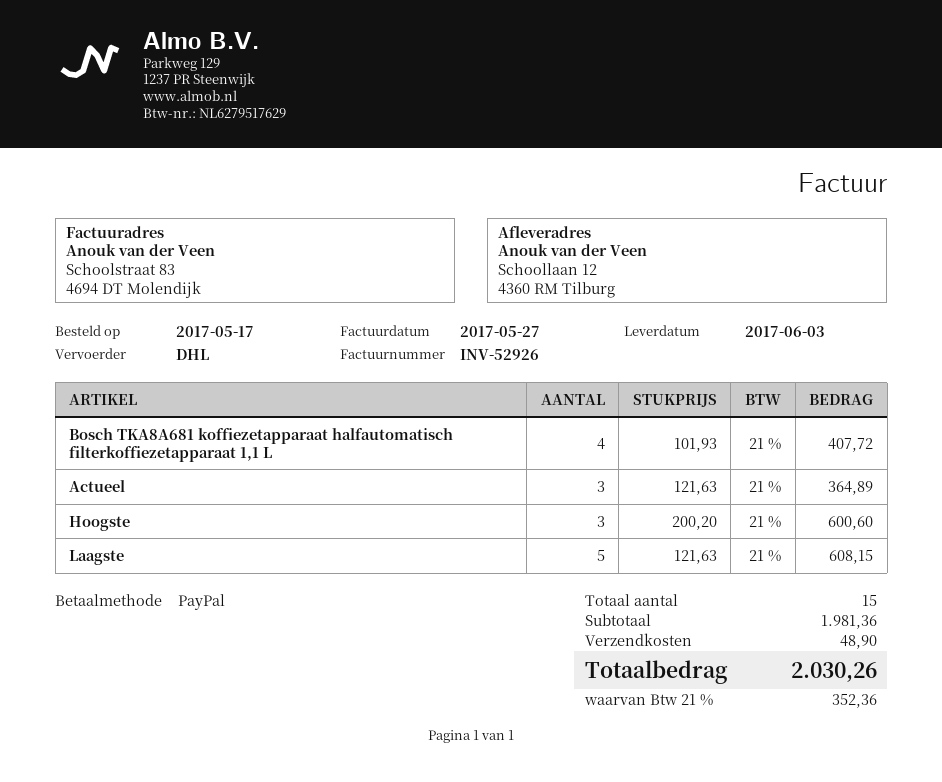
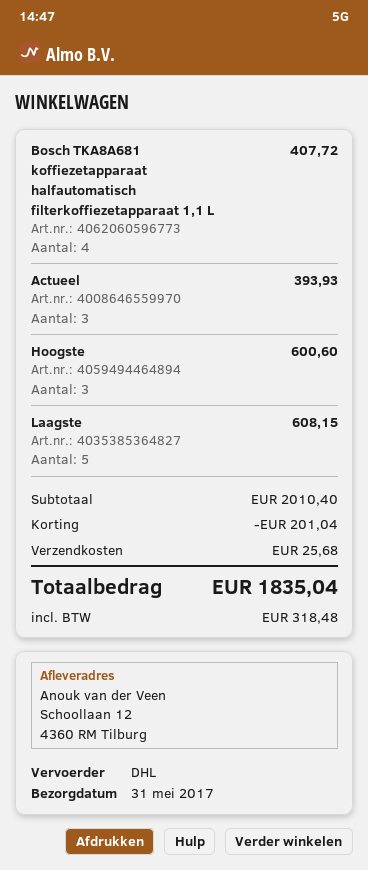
delivery date: 2017-06-03 -> 2017-05-31
Actueel: 3 for 364.89 -> 3 for 393.93
subtotal: 1981.36 -> 2010.40
discount: none -> 201.04
shipping: 48.90 -> 25.68
tax: 352.36 -> 318.48
total: 2030.26 -> 1835.04

